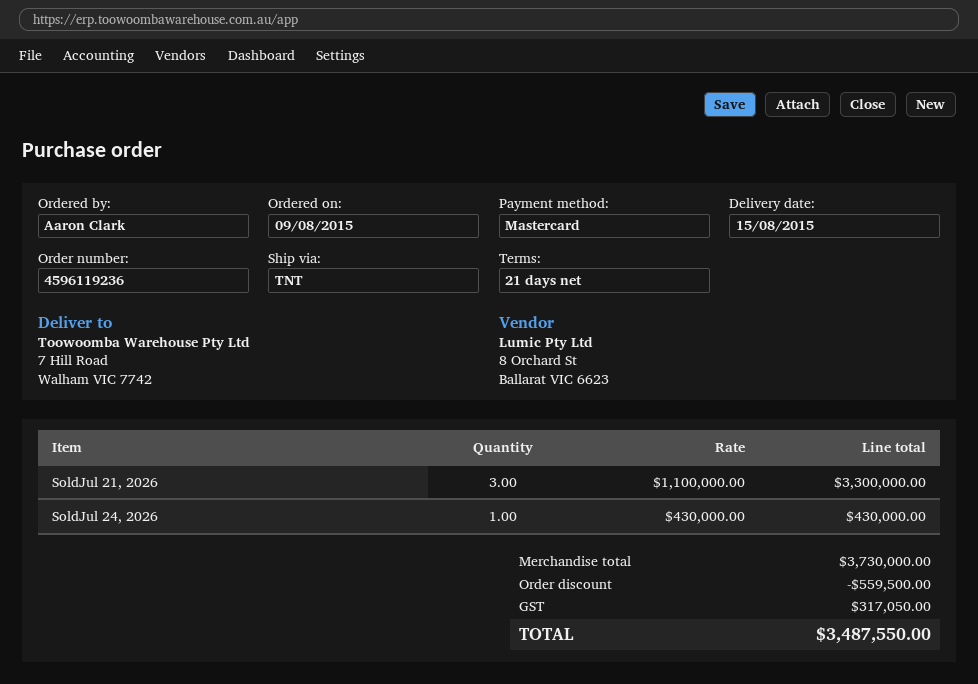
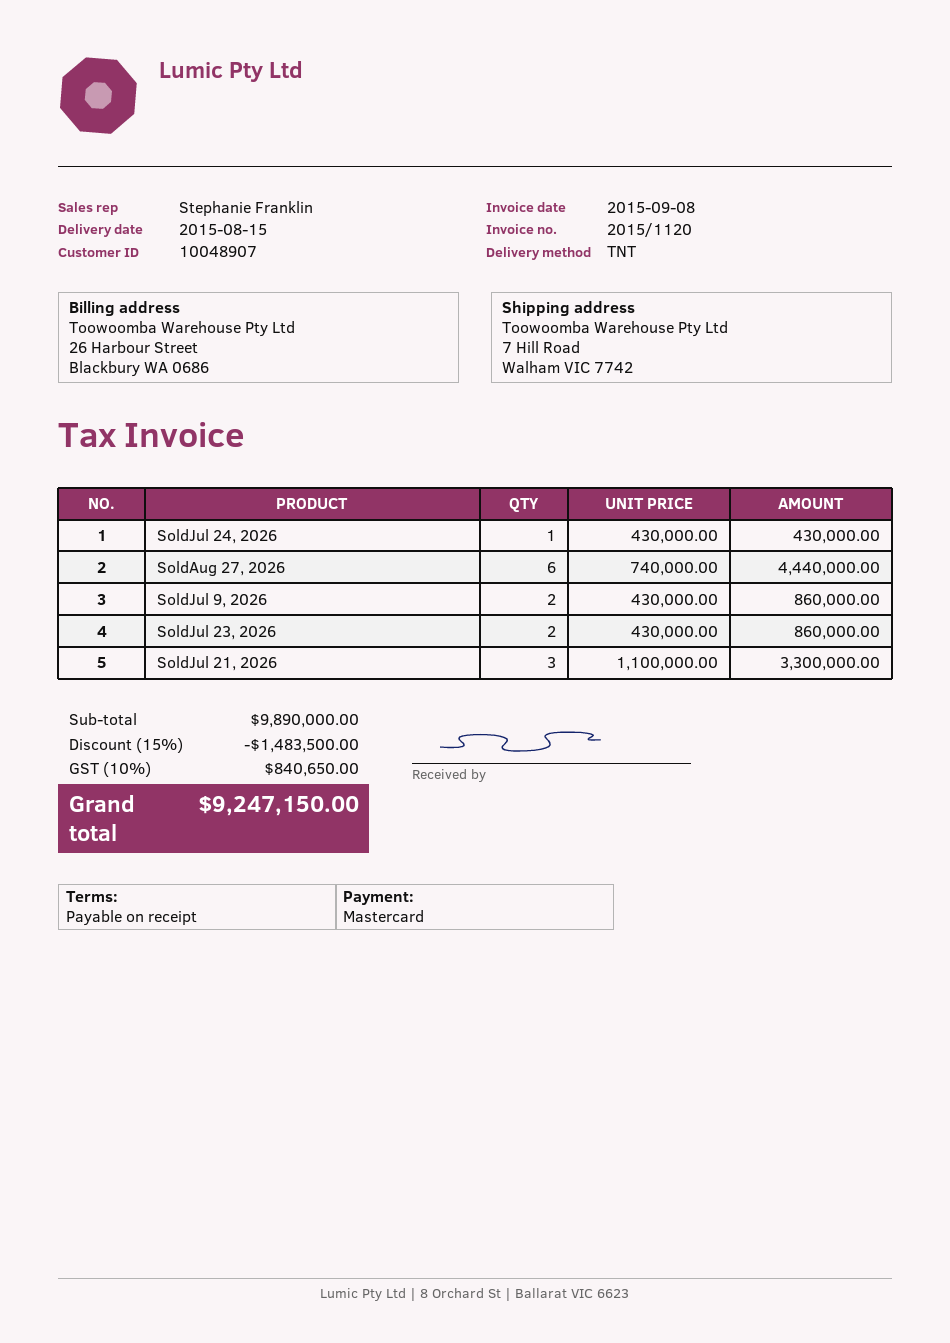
payment terms: 21 days -> on receipt
SoldAug 27, 2026: none -> 6 x 740000.00 = 4440000.00
SoldJul 9, 2026: none -> 2 x 430000.00 = 860000.00
SoldJul 23, 2026: none -> 2 x 430000.00 = 860000.00
subtotal: 3730000.00 -> 9890000.00
discount: 559500.00 -> 1483500.00
tax: 317050.00 -> 840650.00
total: 3487550.00 -> 9247150.00

